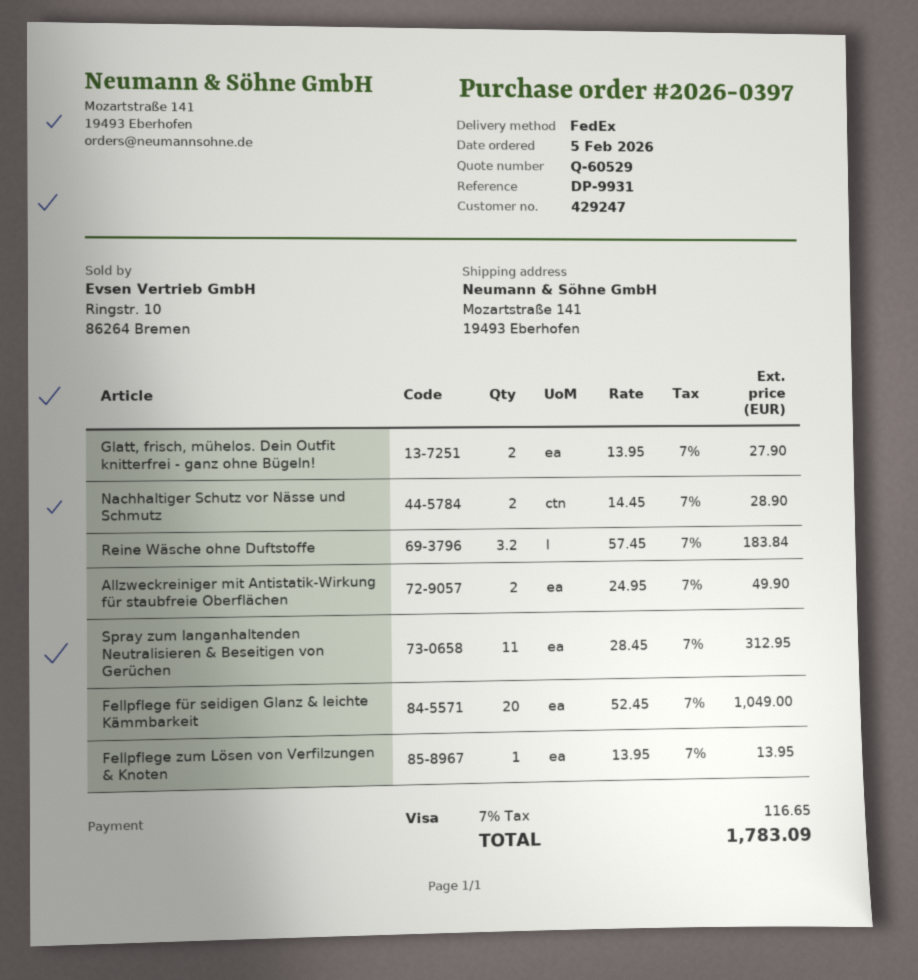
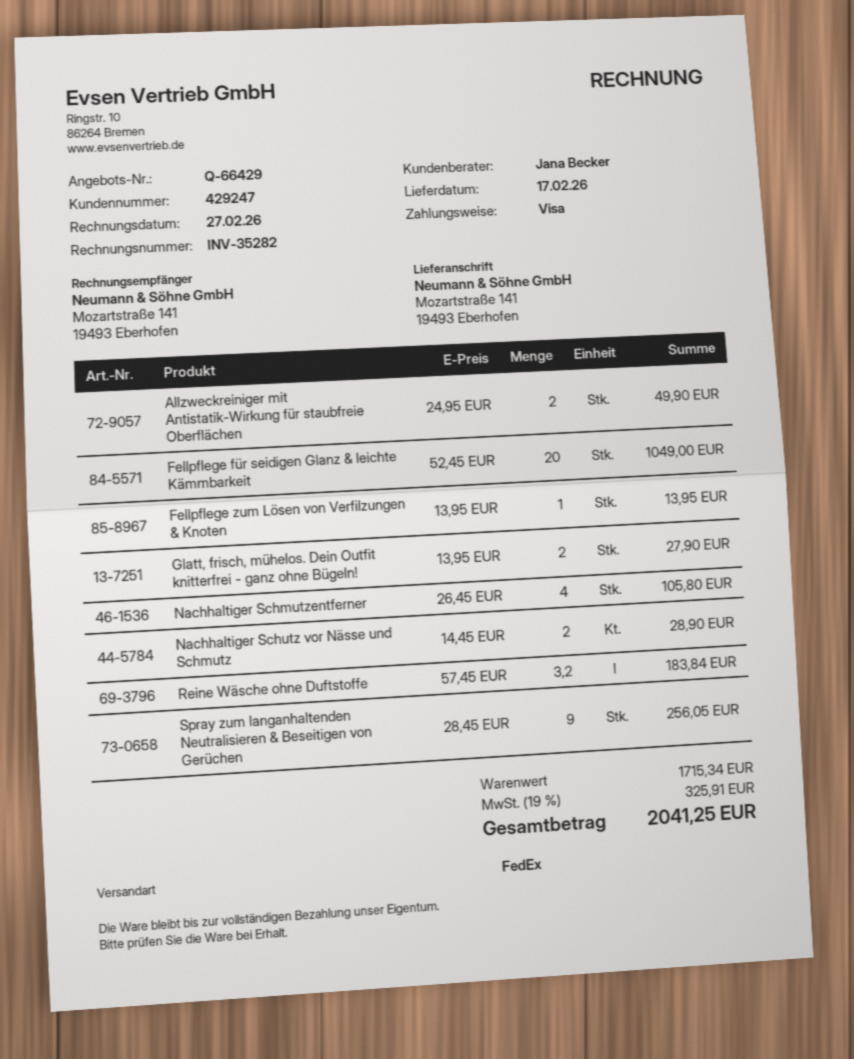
quote number: Q-60529 -> Q-66429
Spray zum langanhaltenden Neutralisieren & Beseitigen von Gerüchen: 11 x 28.45 = 312.95 -> 9 x 28.45 = 256.05
Nachhaltiger Schmutzentferner: none -> 4 x 26.45 = 105.80
tax: 7% = 116.65 -> 19% = 325.91
total: 1783.09 -> 2041.25

